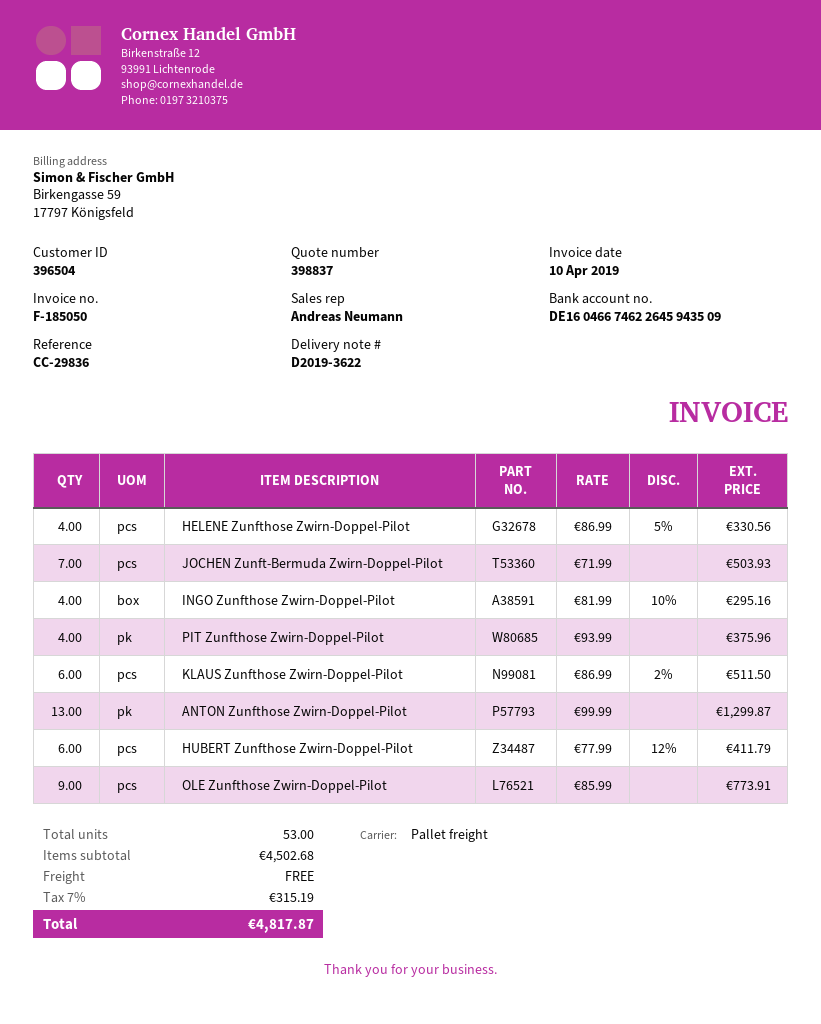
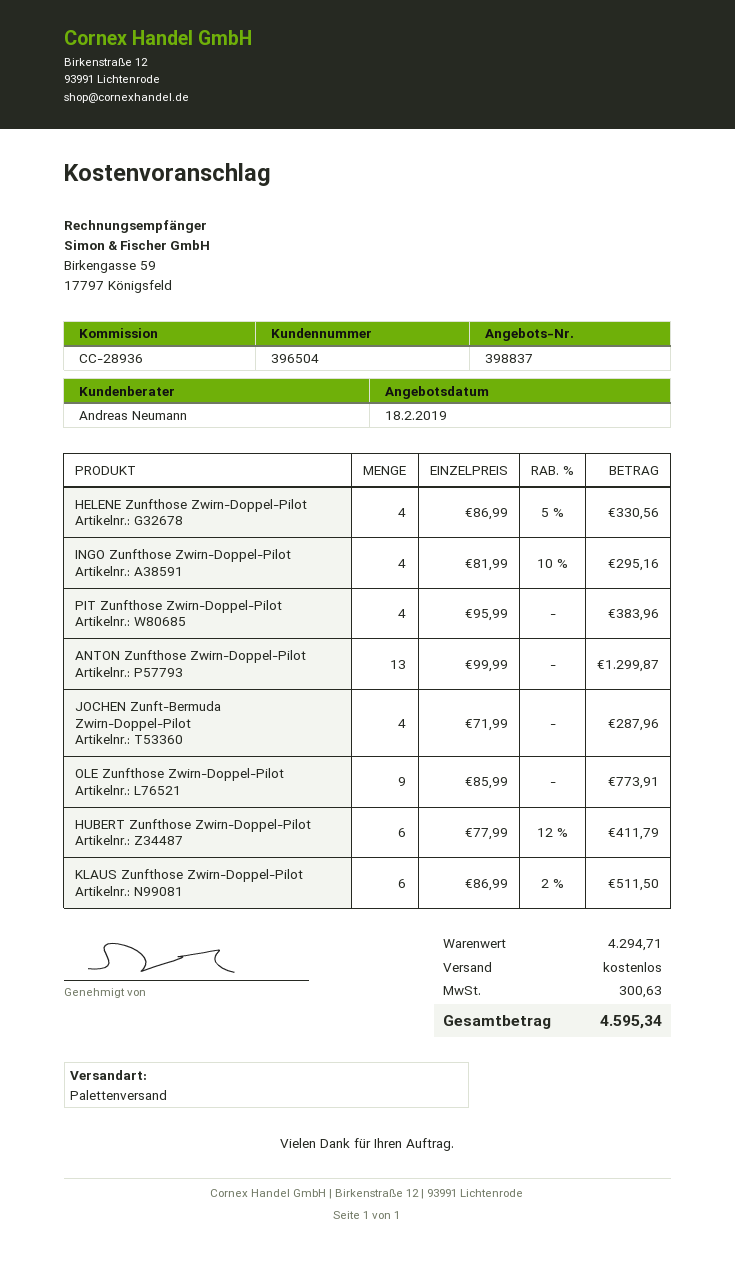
reference: CC-29836 -> CC-28936
JOCHEN Zunft-Bermuda Zwirn-Doppel-Pilot: 7 x 71.99 = 503.93 -> 4 x 71.99 = 287.96
PIT Zunfthose Zwirn-Doppel-Pilot: 4 x 93.99 = 375.96 -> 4 x 95.99 = 383.96
subtotal: 4502.68 -> 4294.71
tax: 315.19 -> 300.63
total: 4817.87 -> 4595.34

